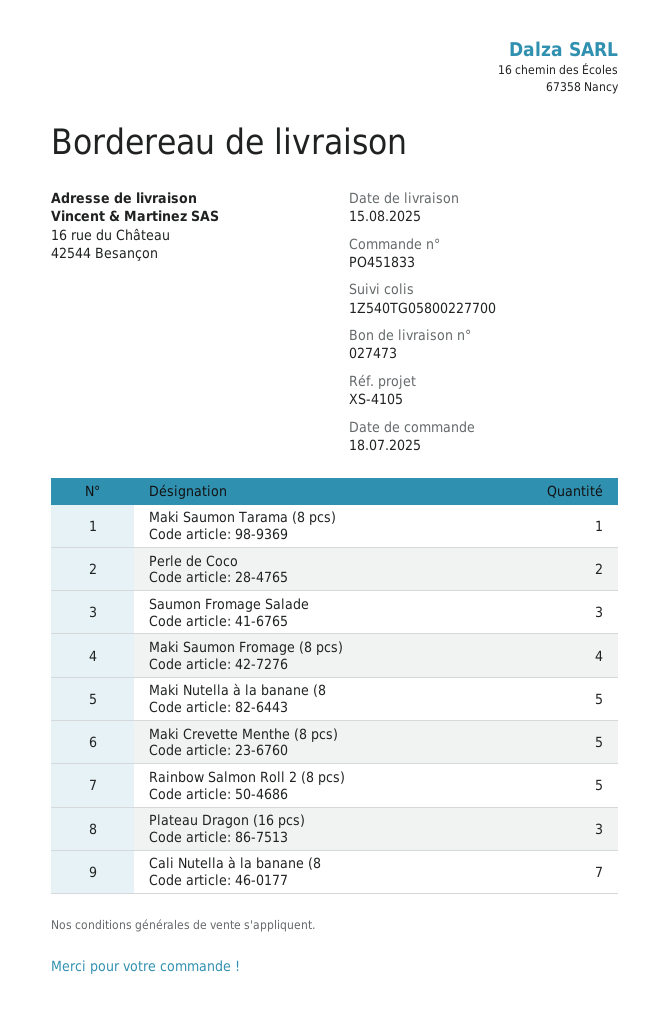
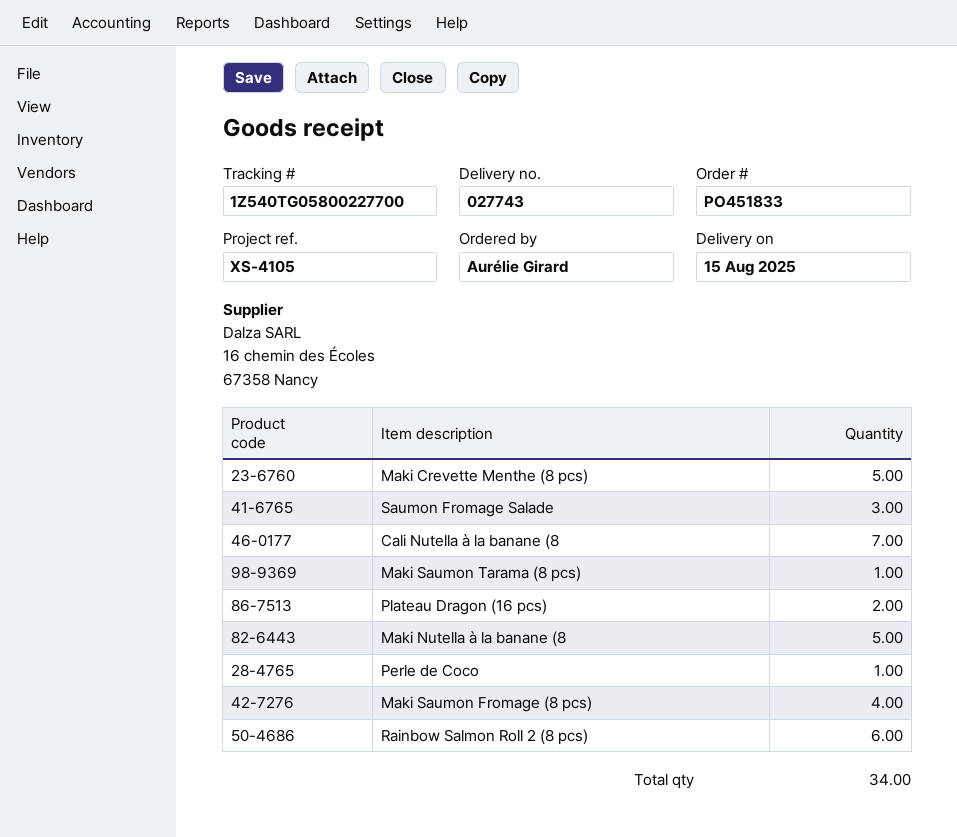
delivery note number: 027473 -> 027743
Perle de Coco: 2 -> 1
Rainbow Salmon Roll 2 (8 pcs): 5 -> 6
Plateau Dragon (16 pcs): 3 -> 2

